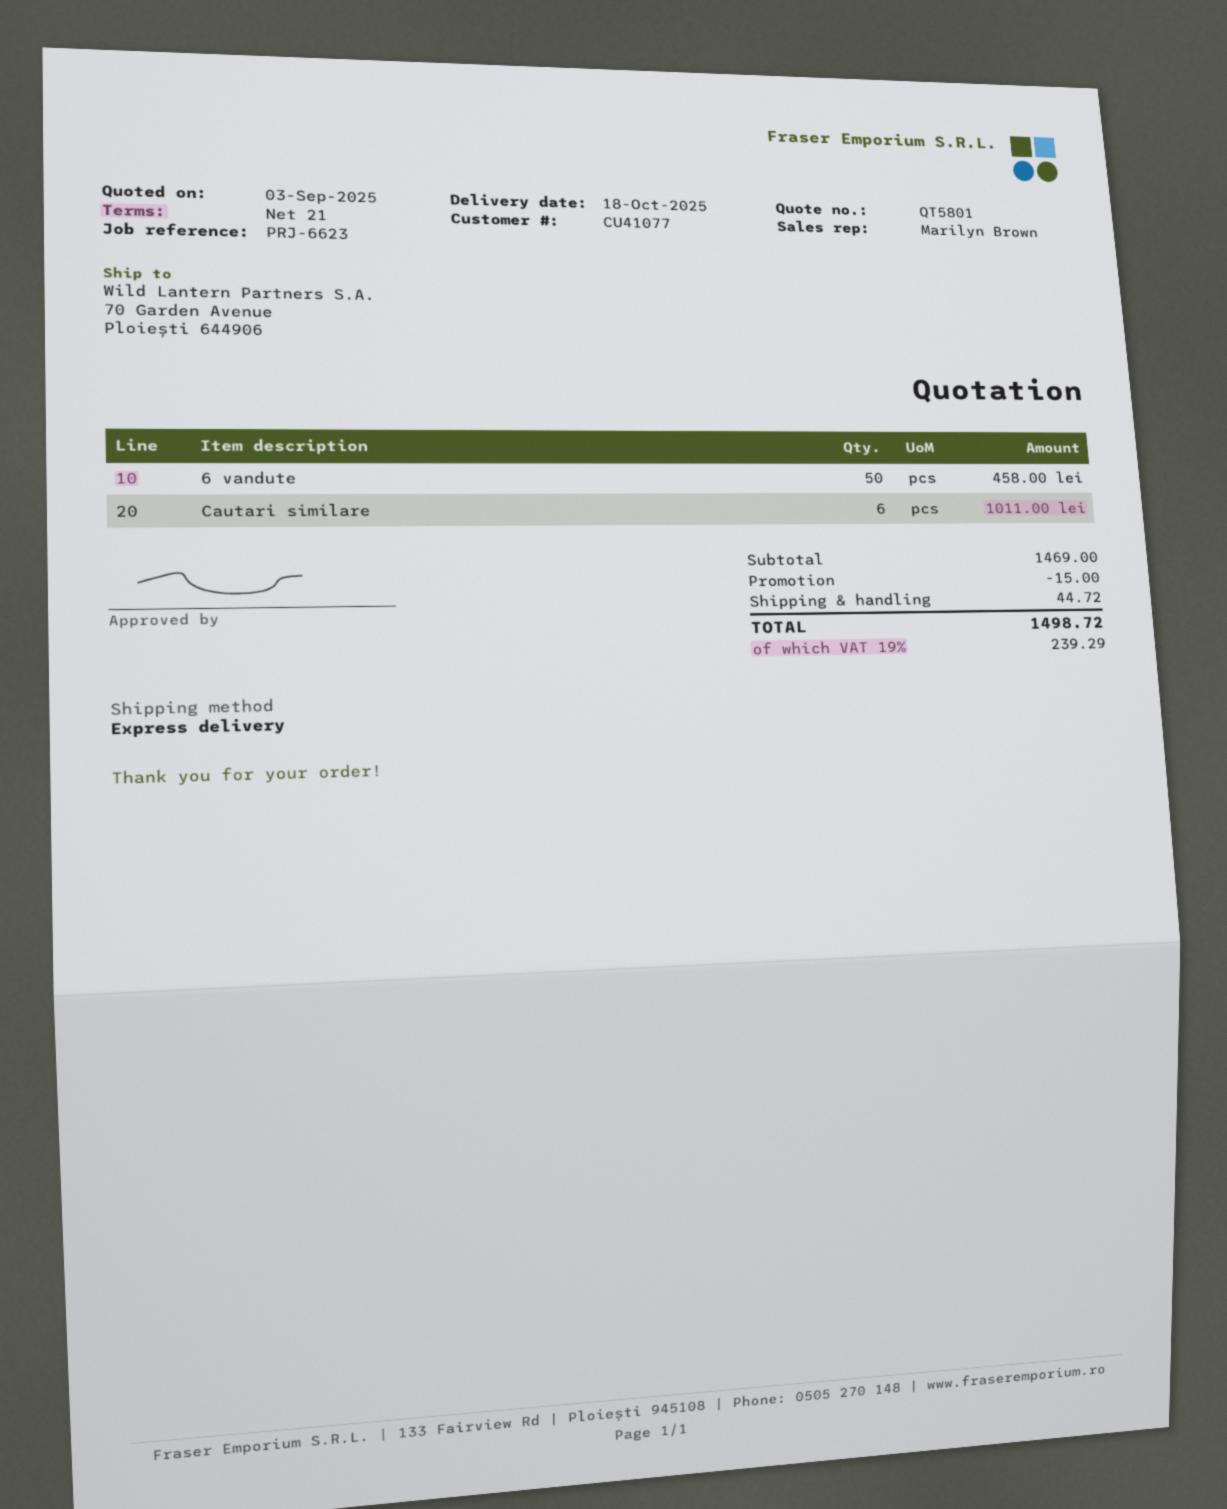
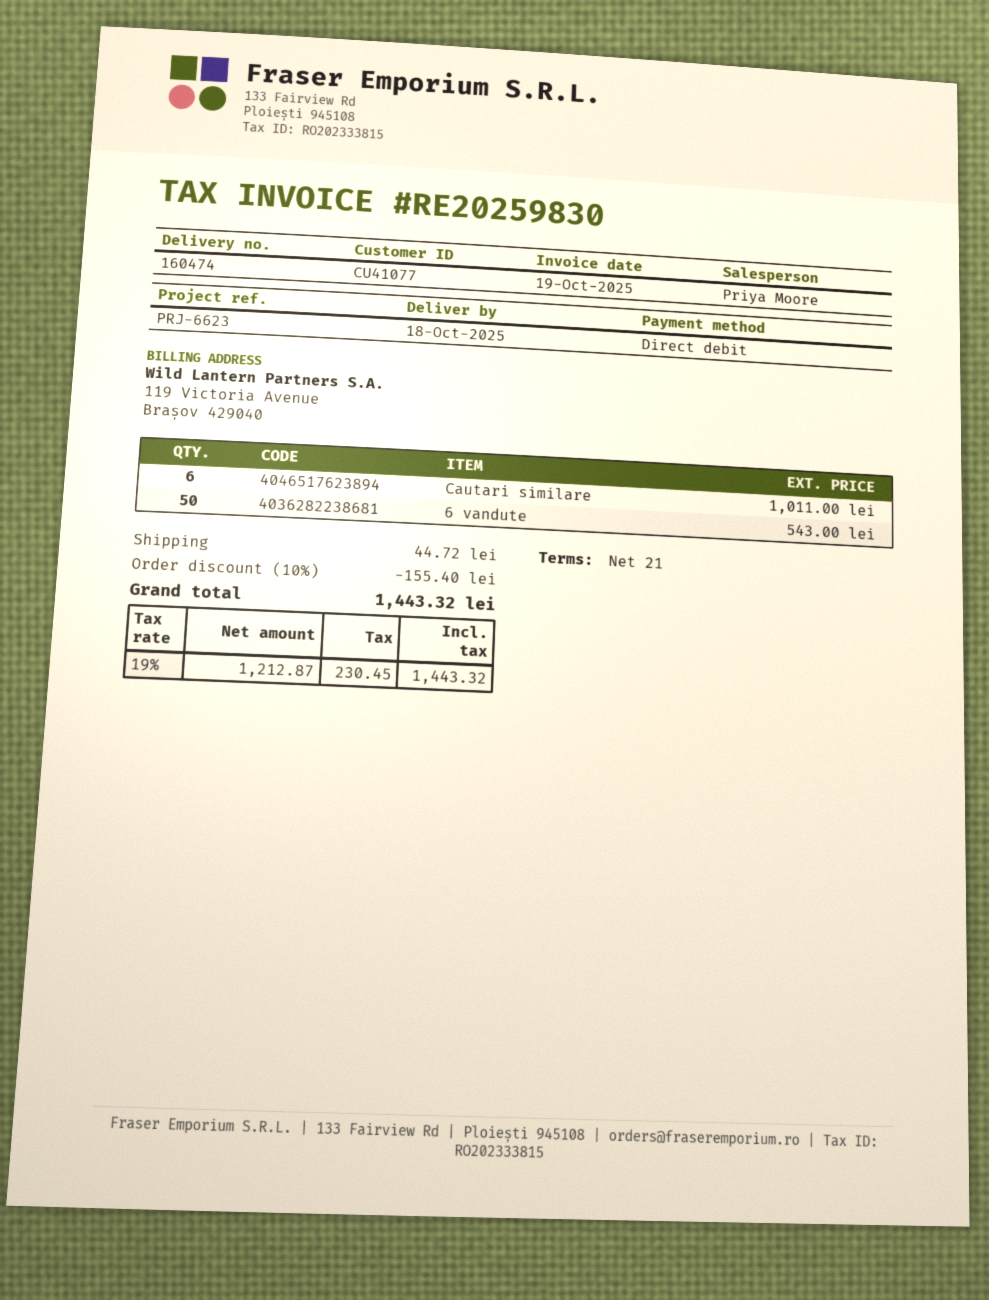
sales rep: Marilyn Brown -> Priya Moore
6 vandute: 50 for 458.00 -> 50 for 543.00
discount: 15.00 -> 155.40
tax: 19% = 239.29 -> 19% = 230.45
total: 1498.72 -> 1443.32

